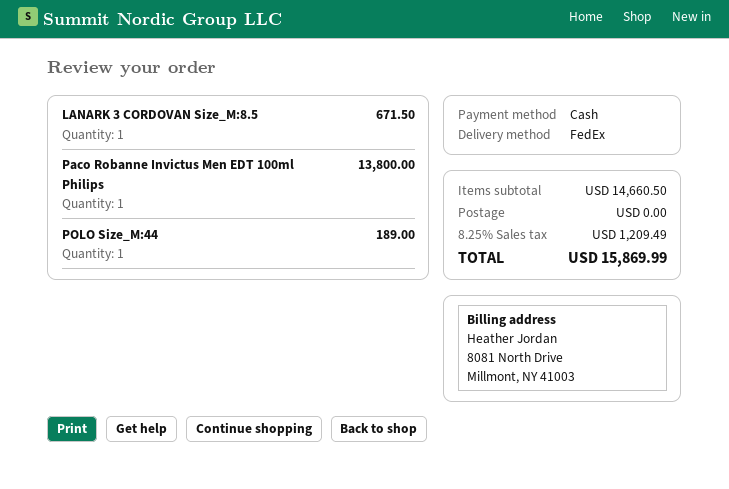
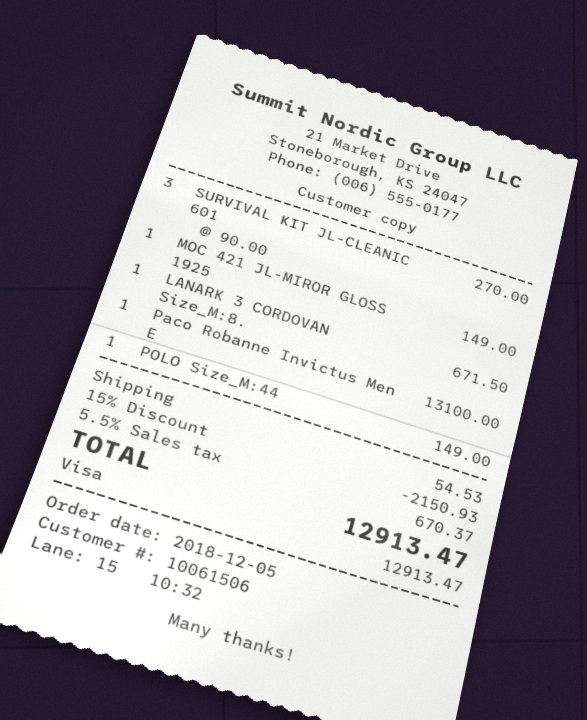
payment method: cash -> Visa
Paco Robanne Invictus Men EDT 100ml Philips: 1 for 13800.00 -> 1 for 13100.00
POLO Size_M:44: 1 for 189.00 -> 1 for 149.00
SURVIVAL KIT JL-CLEANIC 601: none -> 3 for 270.00
MOC 421 JL-MIROR GLOSS 1925: none -> 1 for 149.00
discount: none -> 15% = 2150.93
shipping: 0.00 -> 54.53
tax: 8.25% = 1209.49 -> 5.5% = 670.37
total: 15869.99 -> 12913.47

